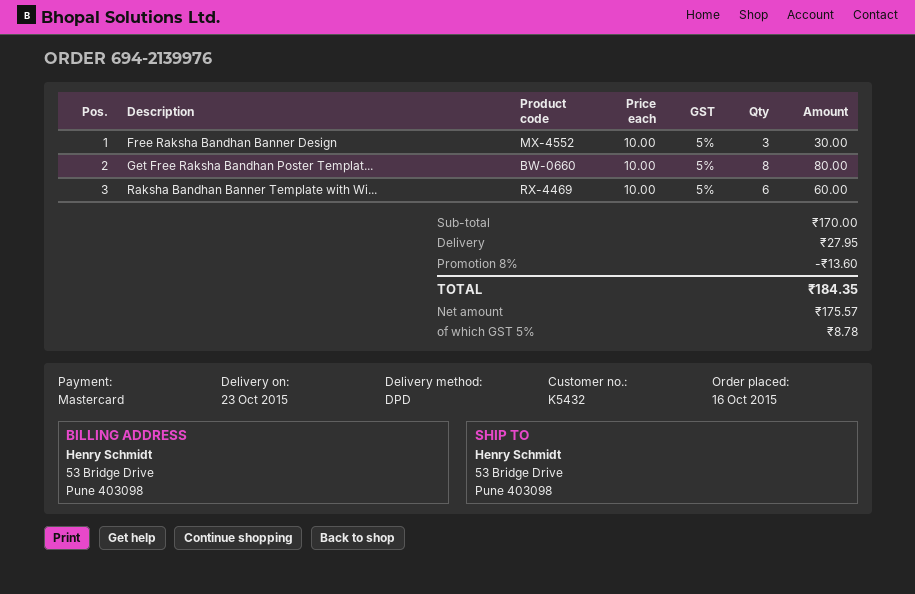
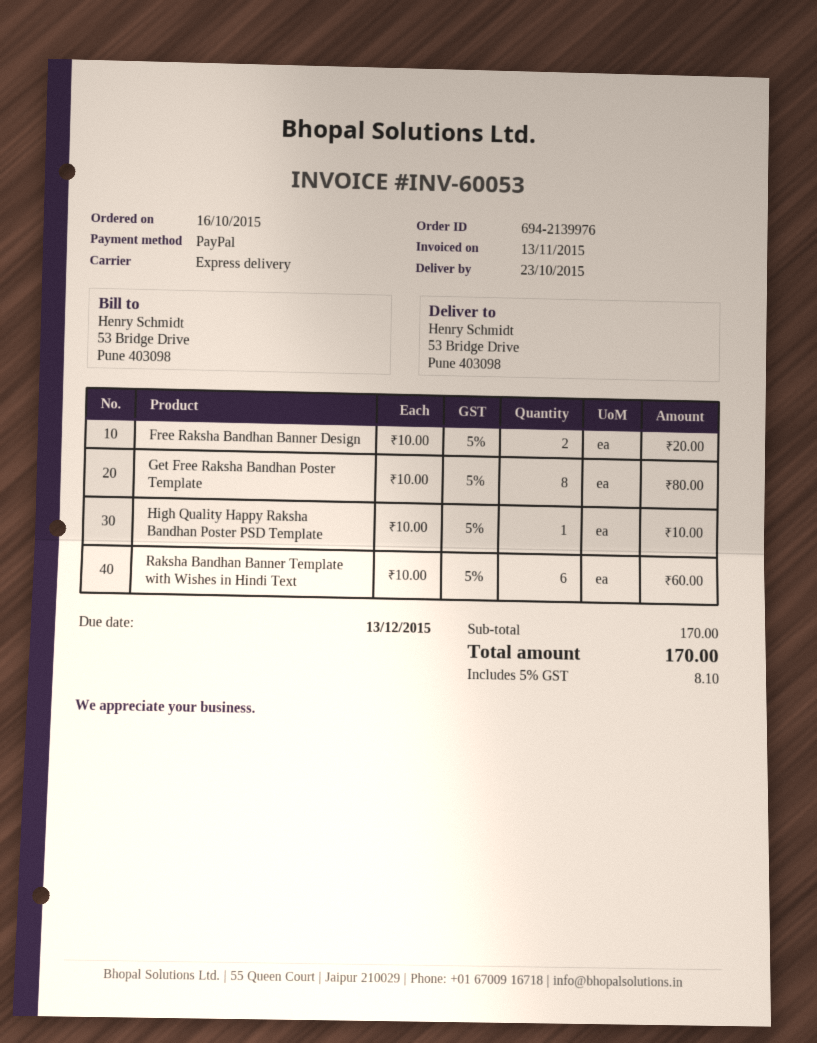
payment method: Mastercard -> PayPal
shipping method: DPD -> express
Free Raksha Bandhan Banner Design: 3 x 10.00 = 30.00 -> 2 x 10.00 = 20.00
High Quality Happy Raksha Bandhan Poster PSD Template: none -> 1 x 10.00 = 10.00
discount: 8% = 13.60 -> none
shipping: 27.95 -> none
tax: 5% = 8.78 -> 5% = 8.10
total: 184.35 -> 170.00

